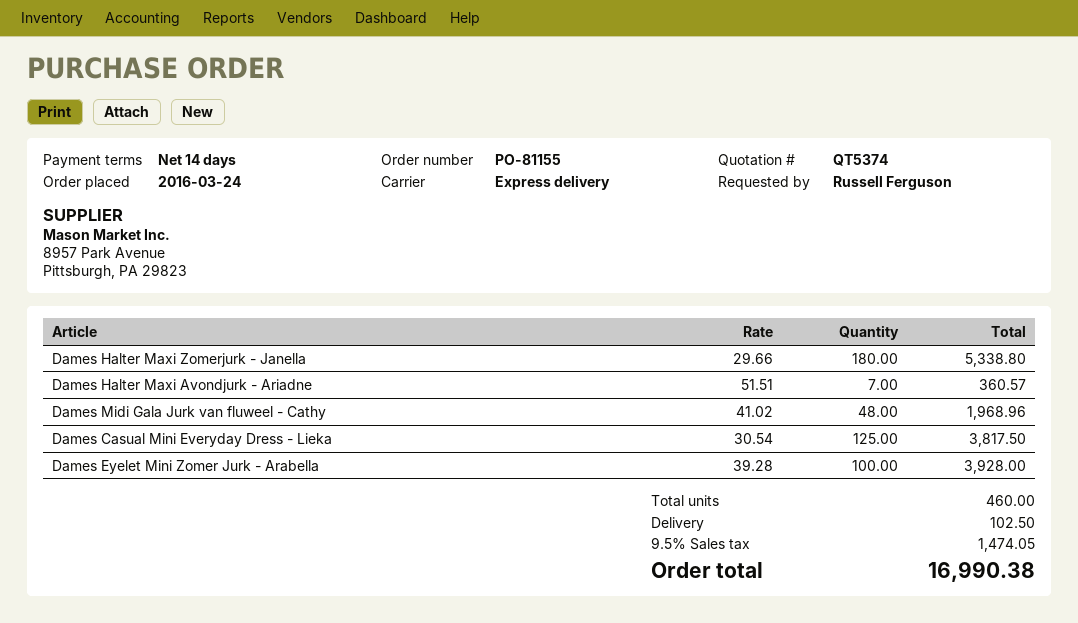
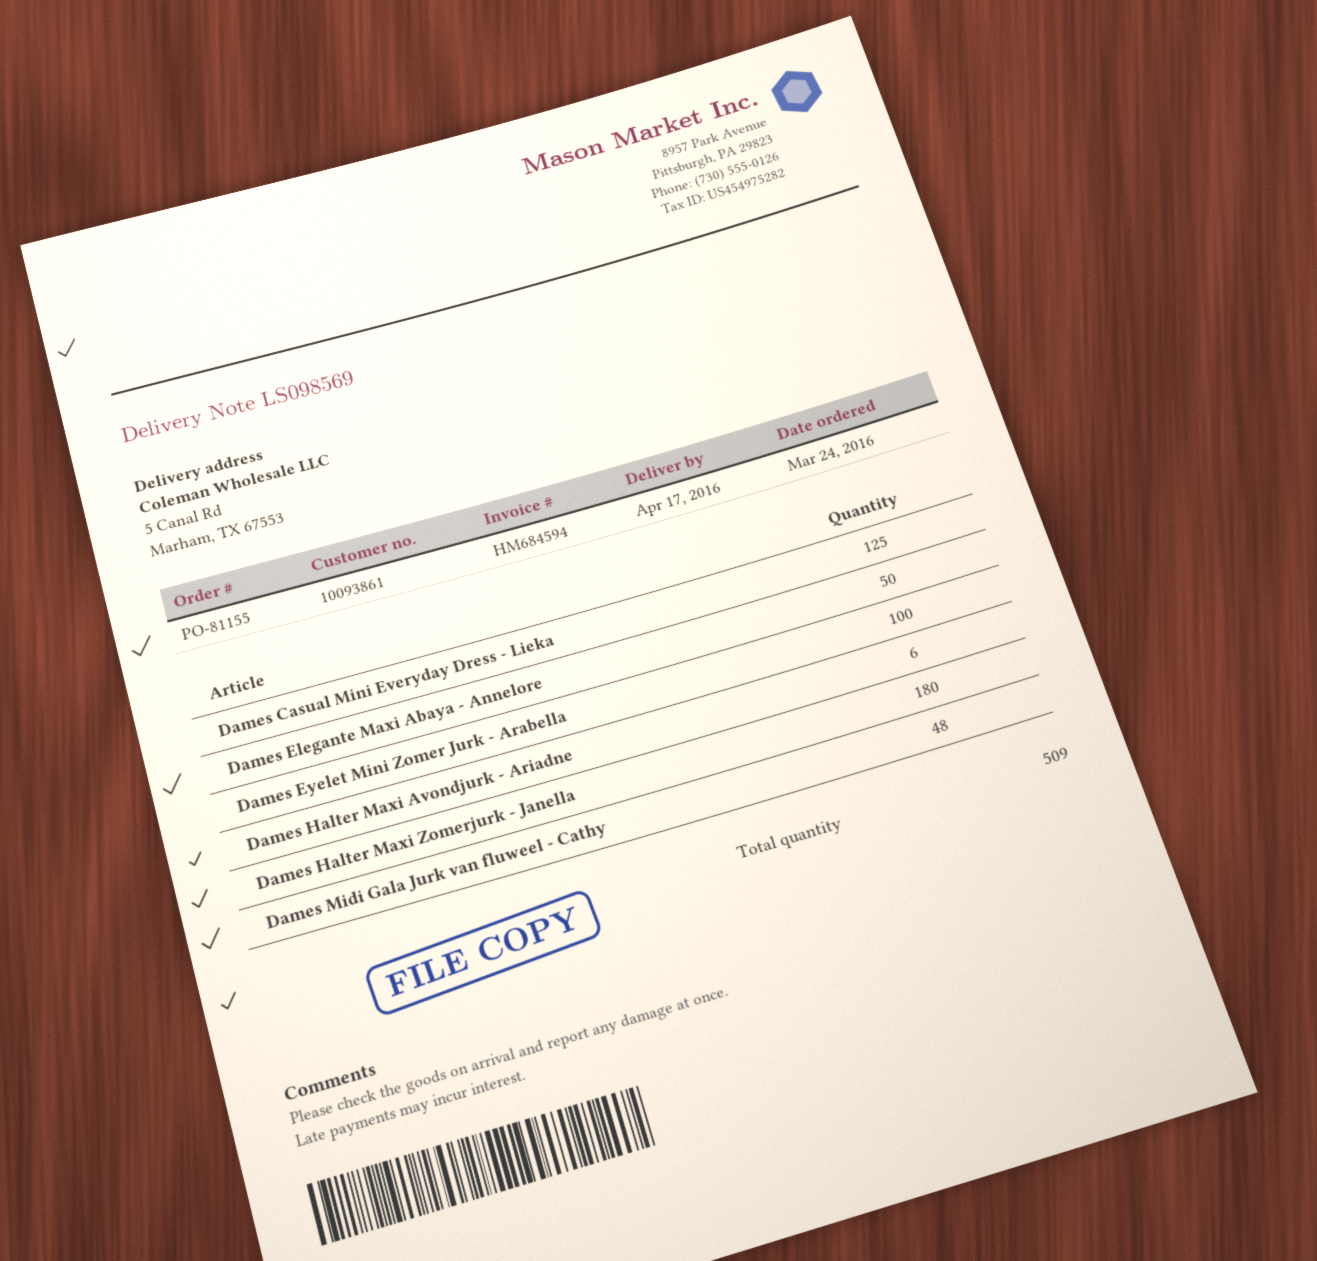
Dames Halter Maxi Avondjurk - Ariadne: 7 -> 6
Dames Elegante Maxi Abaya - Annelore: none -> 50
total quantity: 460 -> 509

